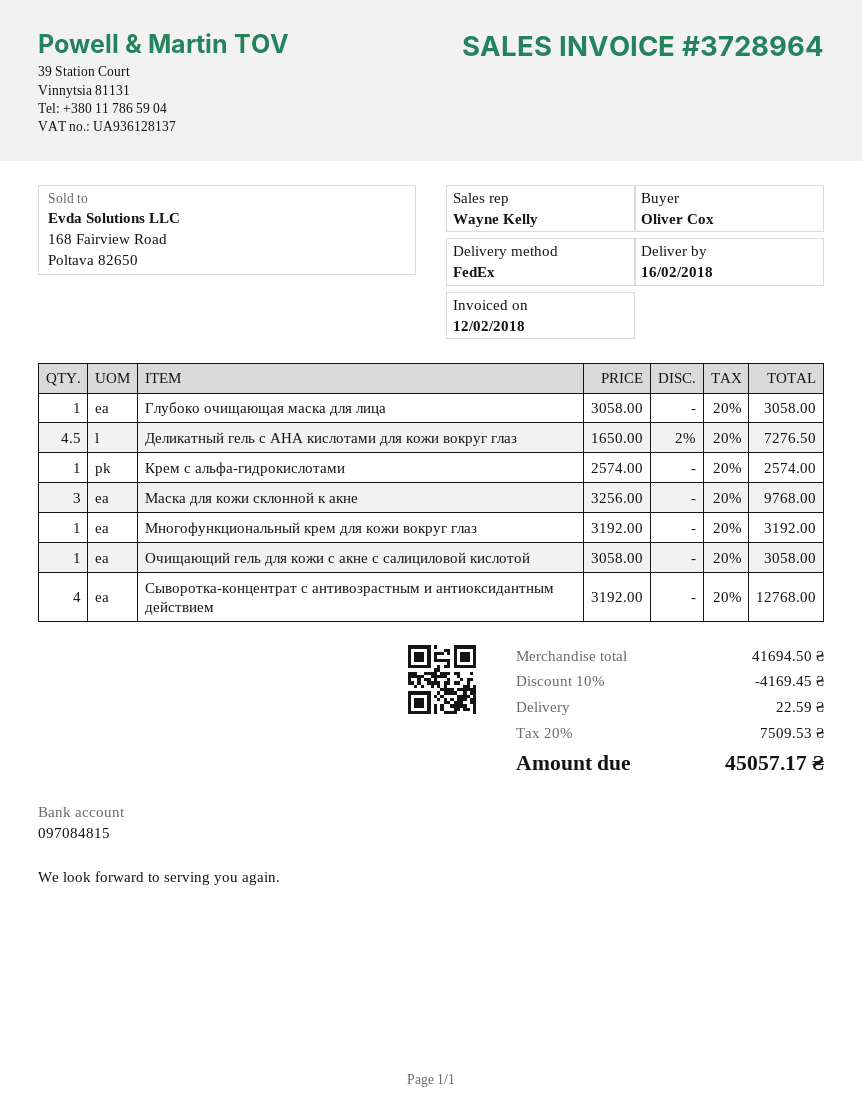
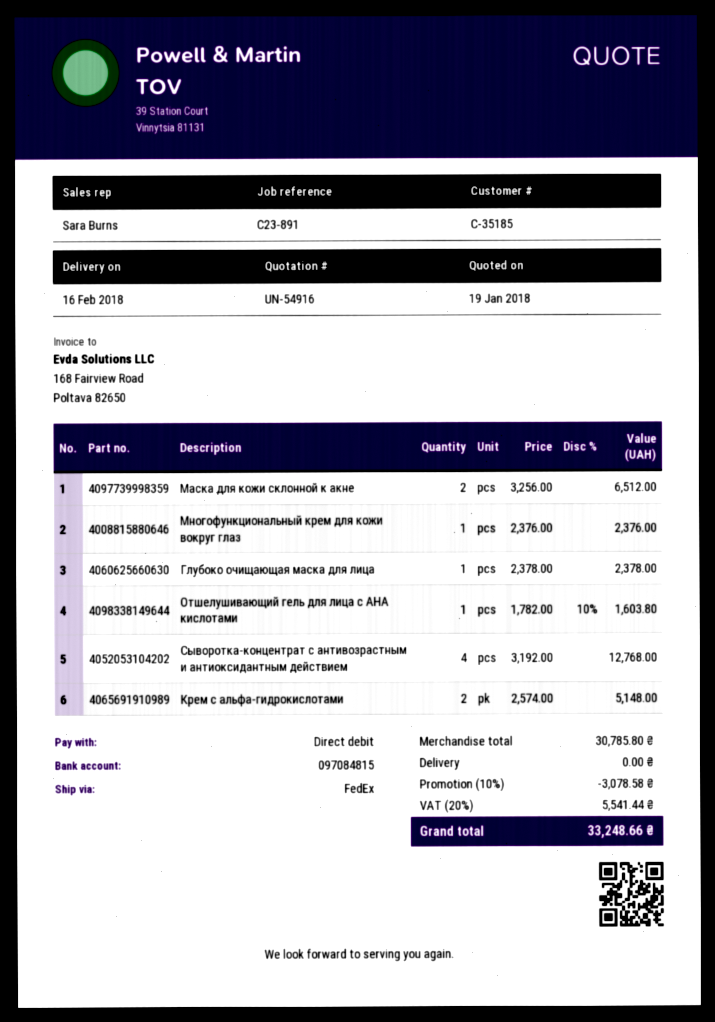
sales rep: Wayne Kelly -> Sara Burns
Глубоко очищающая маска для лица: 1 x 3058.00 = 3058.00 -> 1 x 2378.00 = 2378.00
Деликатный гель с AHA кислотами для кожи вокруг глаз: 4.5 x 1650.00 - 2% = 7276.50 -> none
Крем с альфа-гидрокислотами: 1 x 2574.00 = 2574.00 -> 2 x 2574.00 = 5148.00
Маска для кожи склонной к акне: 3 x 3256.00 = 9768.00 -> 2 x 3256.00 = 6512.00
Многофункциональный крем для кожи вокруг глаз: 1 x 3192.00 = 3192.00 -> 1 x 2376.00 = 2376.00
Очищающий гель для кожи с акне с салициловой кислотой: 1 x 3058.00 = 3058.00 -> none
Отшелушивающий гель для лица с AHA кислотами: none -> 1 x 1782.00 - 10% = 1603.80
subtotal: 41694.50 -> 30785.80
discount: 10% = 4169.45 -> 10% = 3078.58
shipping: 22.59 -> 0.00
tax: 20% = 7509.53 -> 20% = 5541.44
total: 45057.17 -> 33248.66

